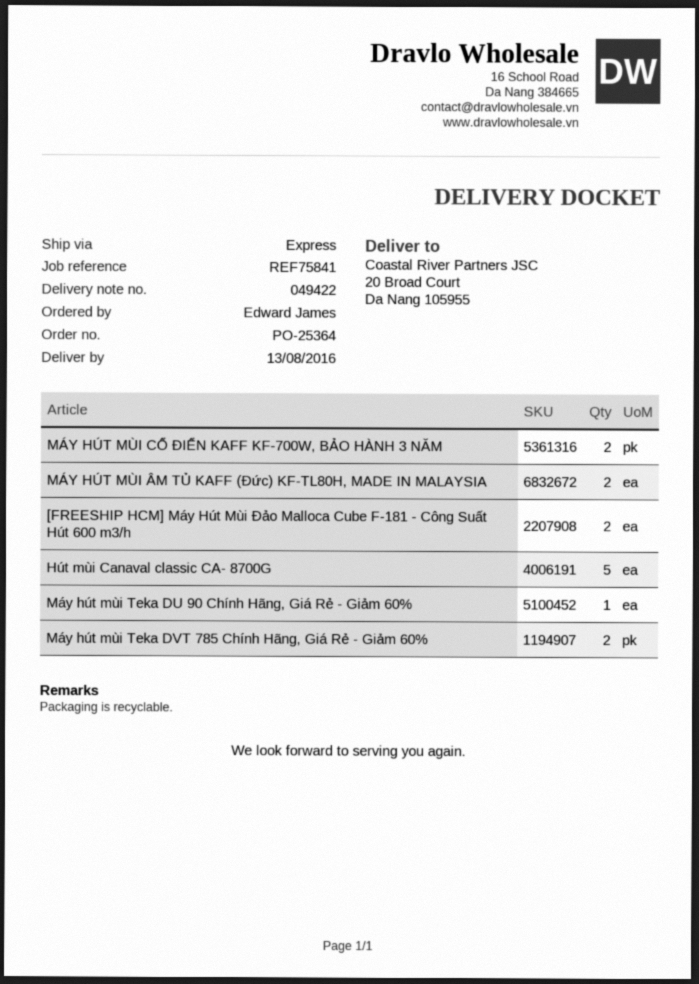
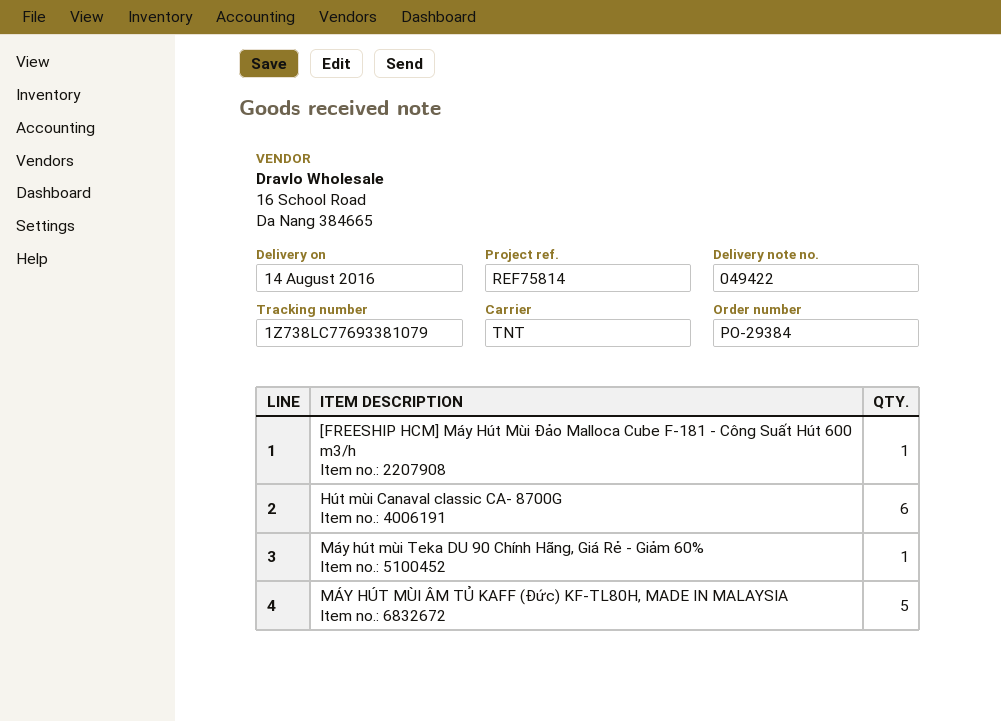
order number: PO-25364 -> PO-29384
delivery date: 2016-08-13 -> 2016-08-14
reference: REF75841 -> REF75814
shipping method: express -> TNT
MÁY HÚT MÙI CỔ ĐIỂN KAFF KF-700W, BẢO HÀNH 3 NĂM: 2 -> none
MÁY HÚT MÙI ÂM TỦ KAFF (Đức) KF-TL80H, MADE IN MALAYSIA: 2 -> 5
[FREESHIP HCM] Máy Hút Mùi Đảo Malloca Cube F-181 - Công Suất Hút 600 m3/h: 2 -> 1
Hút mùi Canaval classic CA- 8700G: 5 -> 6
Máy hút mùi Teka DVT 785 Chính Hãng, Giá Rẻ - Giảm 60%: 2 -> none

